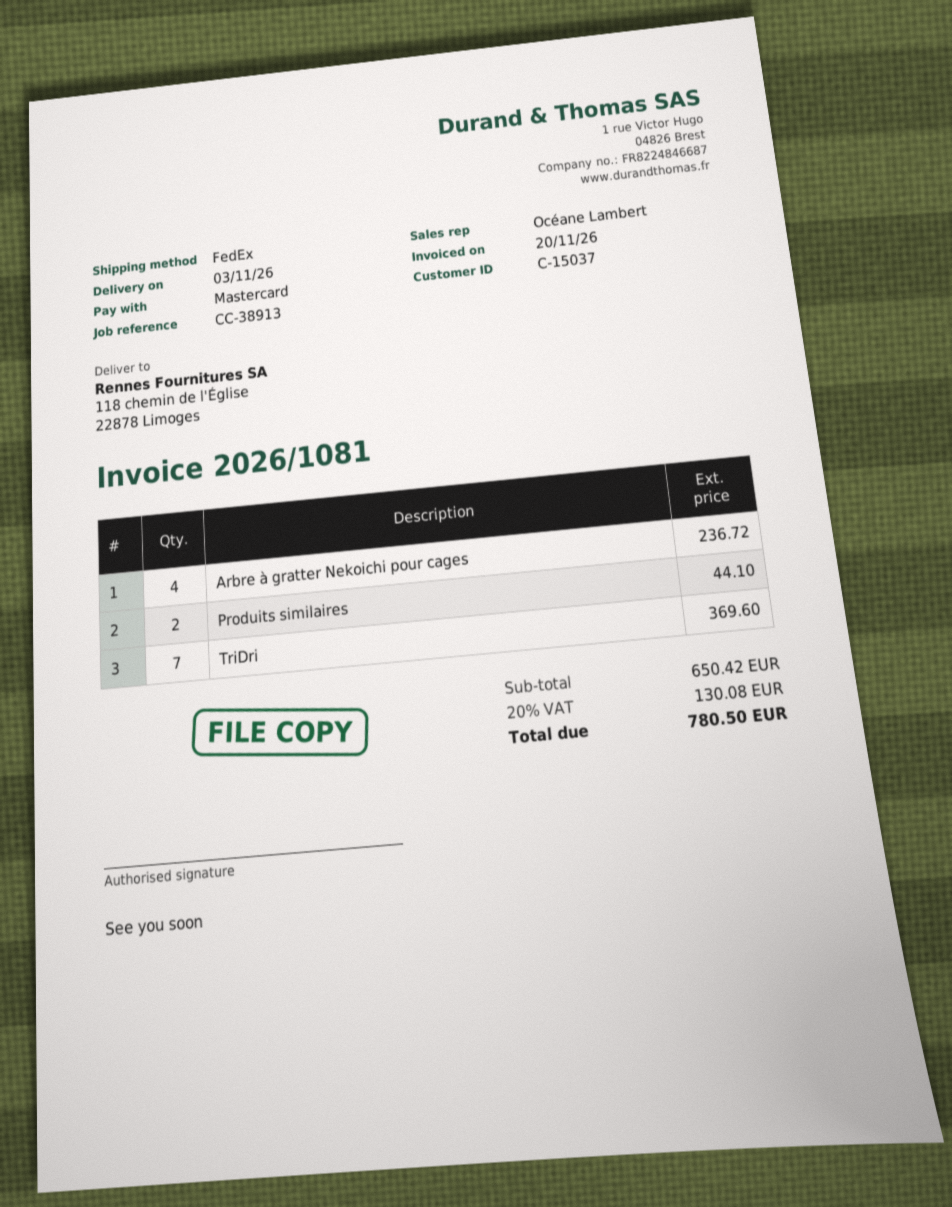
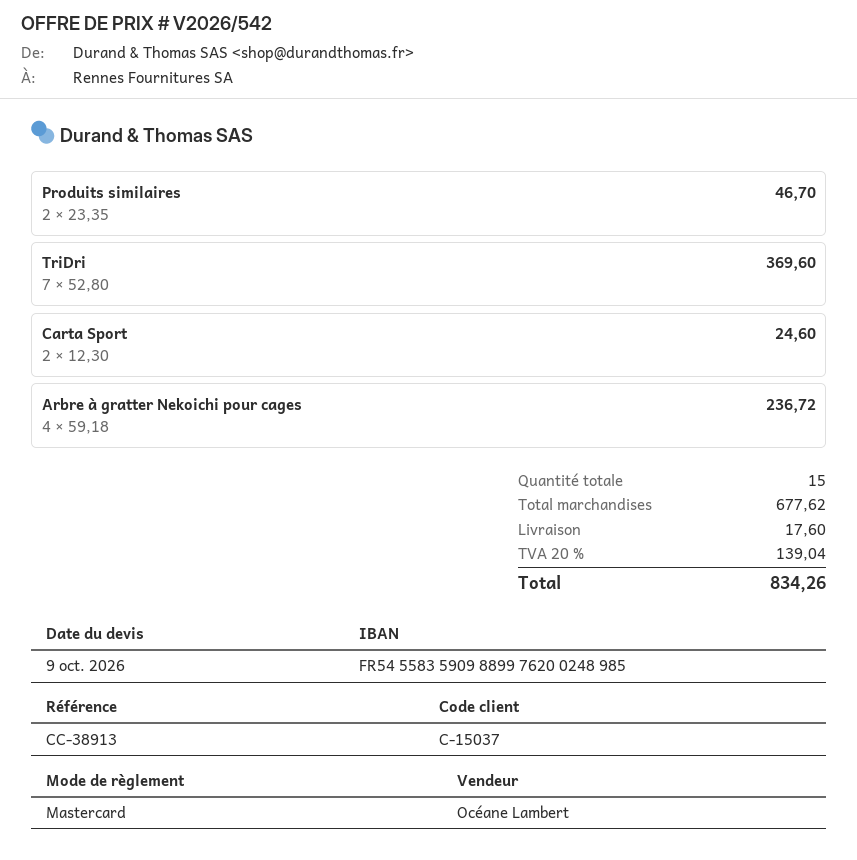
Produits similaires: 2 for 44.10 -> 2 for 46.70
Carta Sport: none -> 2 for 24.60
subtotal: 650.42 -> 677.62
shipping: none -> 17.60
tax: 20% = 130.08 -> 20% = 139.04
total: 780.50 -> 834.26

